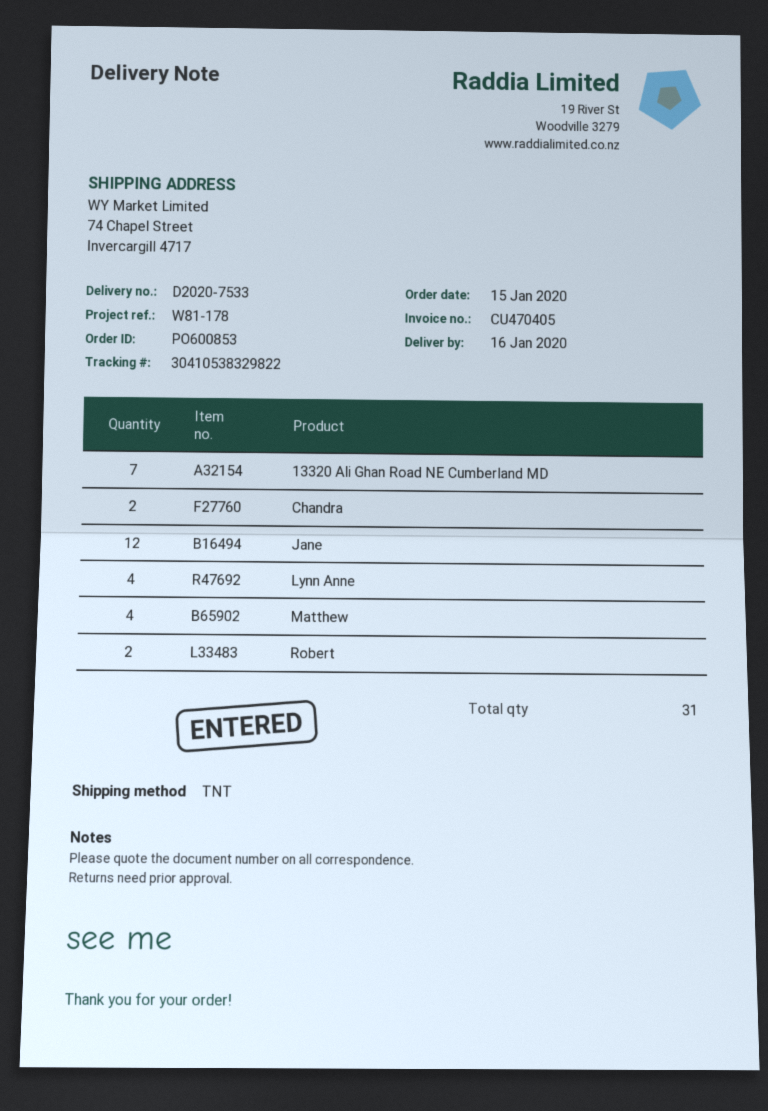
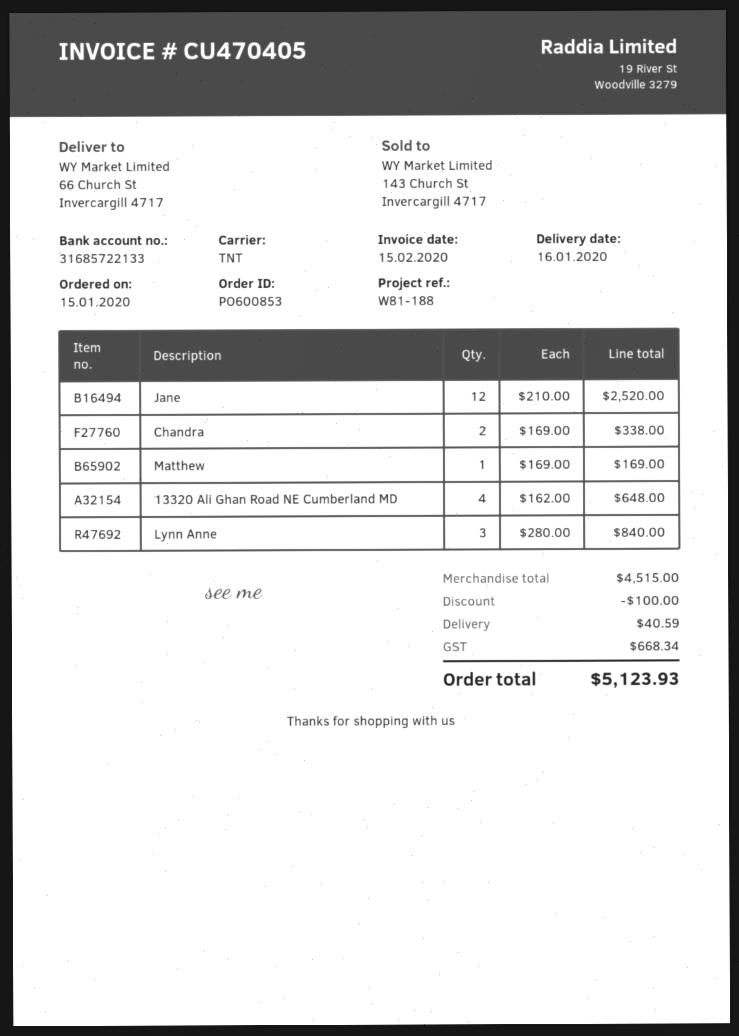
reference: W81-178 -> W81-188
ship to: 74 Chapel Street, Invercargill 4717 -> 66 Church St, Invercargill 4717
13320 Ali Ghan Road NE Cumberland MD: 7 -> 4
Lynn Anne: 4 -> 3
Matthew: 4 -> 1
Robert: 2 -> none

